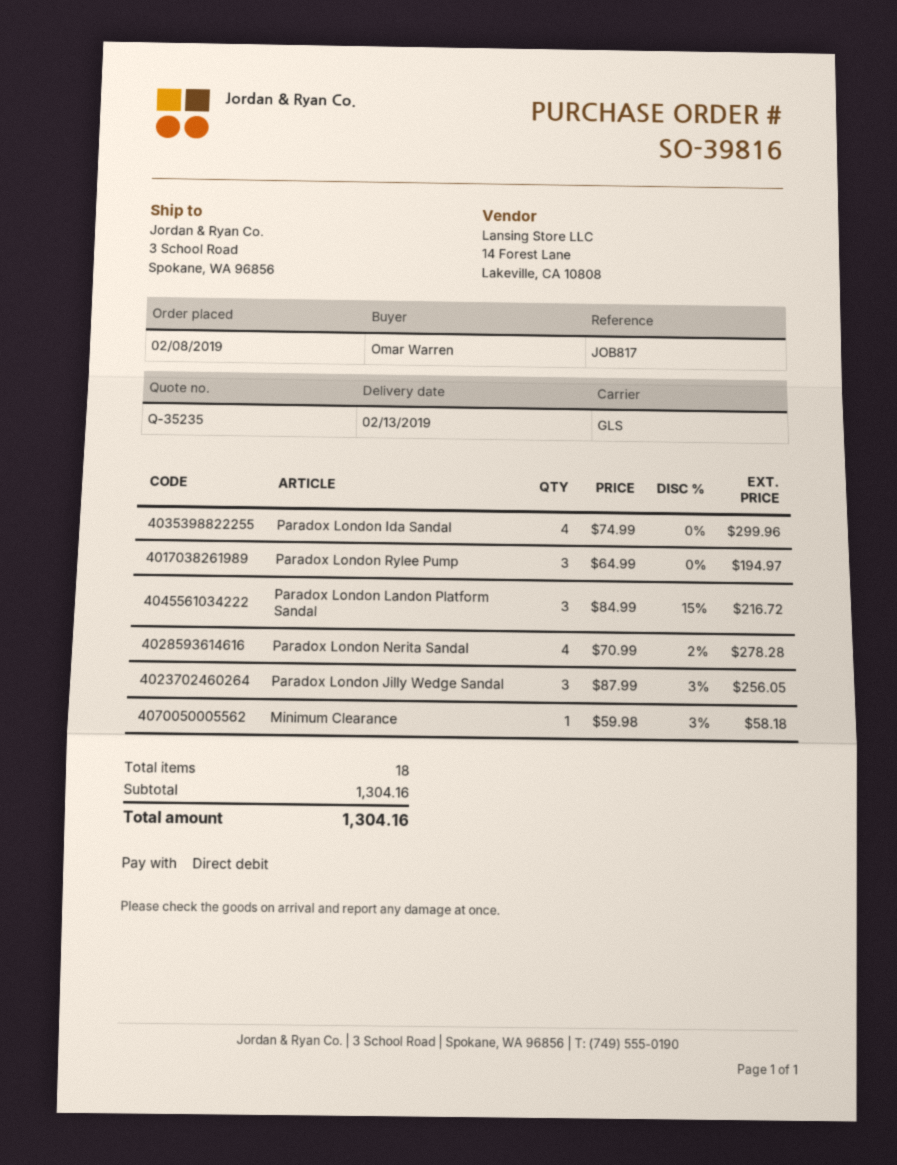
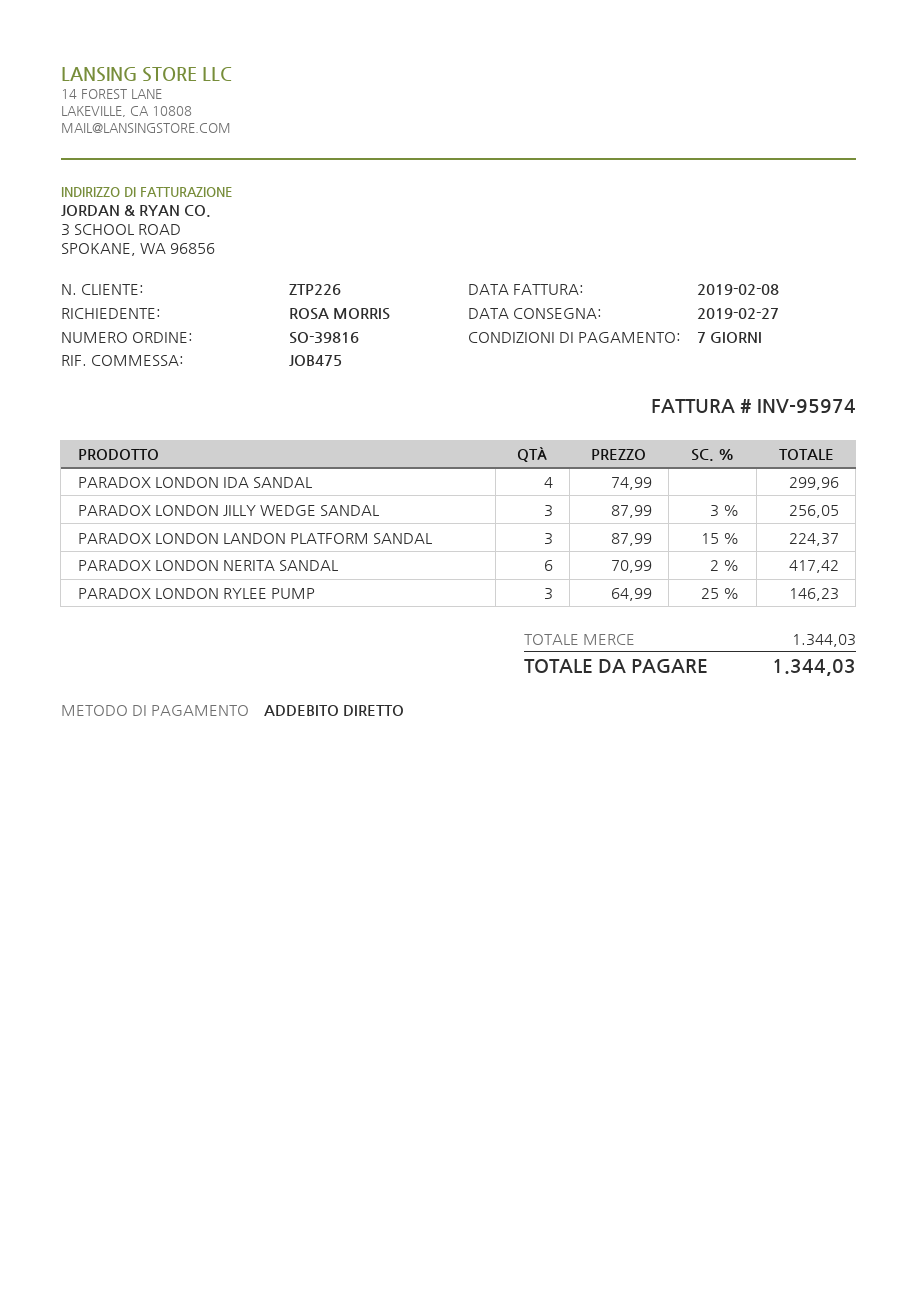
delivery date: 2019-02-13 -> 2019-02-27
reference: JOB817 -> JOB475
ordered by: Omar Warren -> ROSA MORRIS
Paradox London Rylee Pump: 3 x 64.99 = 194.97 -> 3 x 64.99 - 25% = 146.23
Paradox London Landon Platform Sandal: 3 x 84.99 - 15% = 216.72 -> 3 x 87.99 - 15% = 224.37
Paradox London Nerita Sandal: 4 x 70.99 - 2% = 278.28 -> 6 x 70.99 - 2% = 417.42
Minimum Clearance: 1 x 59.98 - 3% = 58.18 -> none
subtotal: 1304.16 -> 1344.03
total: 1304.16 -> 1344.03

